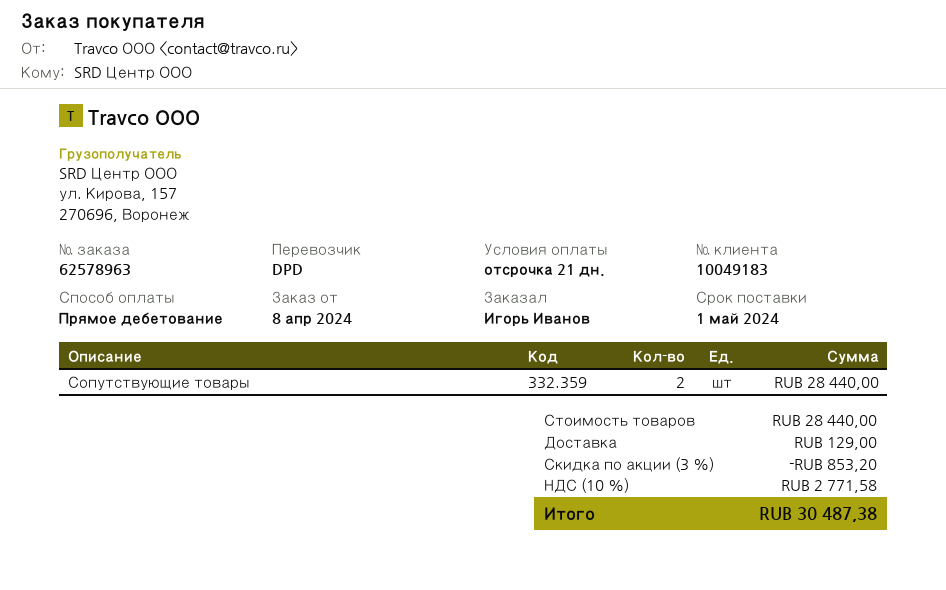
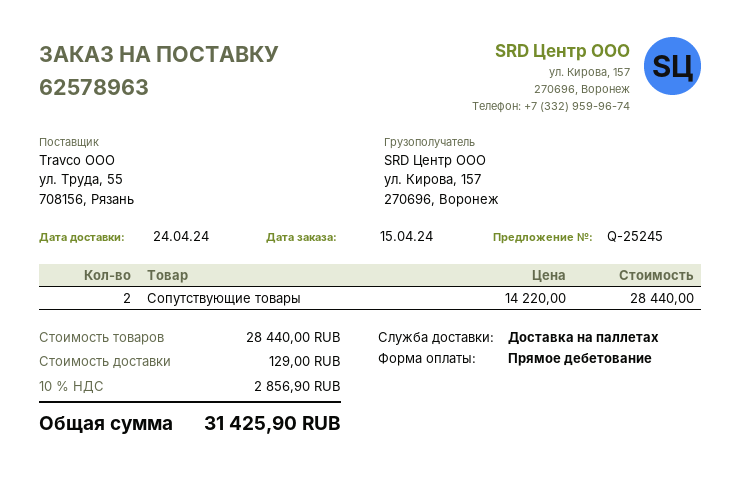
order date: 2024-04-08 -> 2024-04-15
delivery date: 2024-05-01 -> 2024-04-24
shipping method: DPD -> pallet freight
discount: 3% = 853.20 -> none
tax: 10% = 2771.58 -> 10% = 2856.90
total: 30487.38 -> 31425.90

